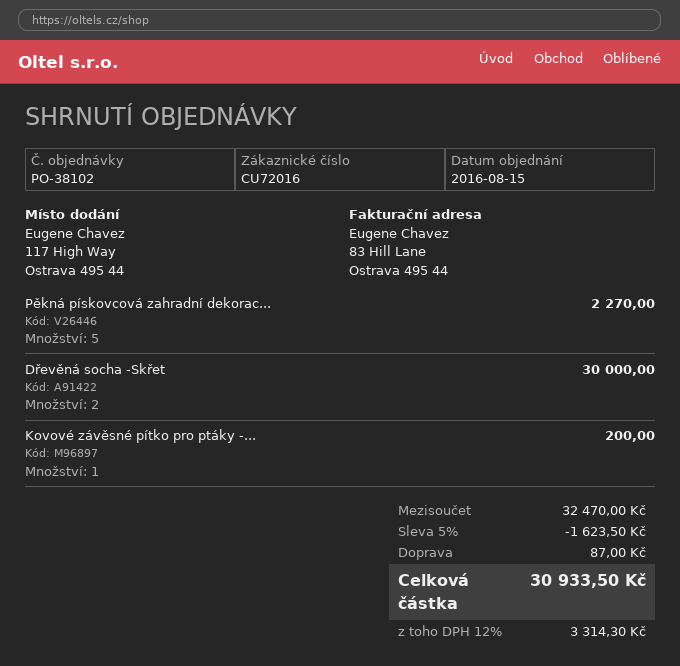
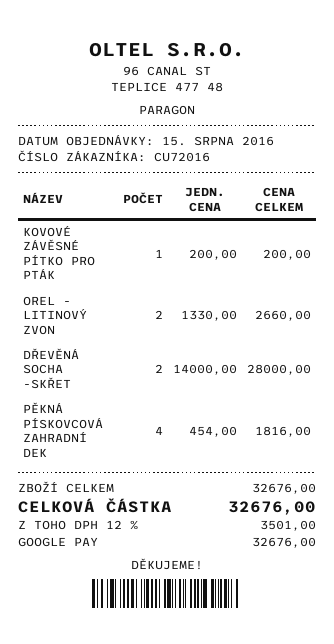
Pěkná pískovcová zahradní dekorac...: 5 for 2270.00 -> 4 for 1816.00
Dřevěná socha -Skřet: 2 for 30000.00 -> 2 for 28000.00
OREL - LITINOVÝ ZVON: none -> 2 for 2660.00
subtotal: 32470.00 -> 32676.00
discount: 5% = 1623.50 -> none
shipping: 87.00 -> none
tax: 12% = 3314.30 -> 12% = 3501.00
total: 30933.50 -> 32676.00

